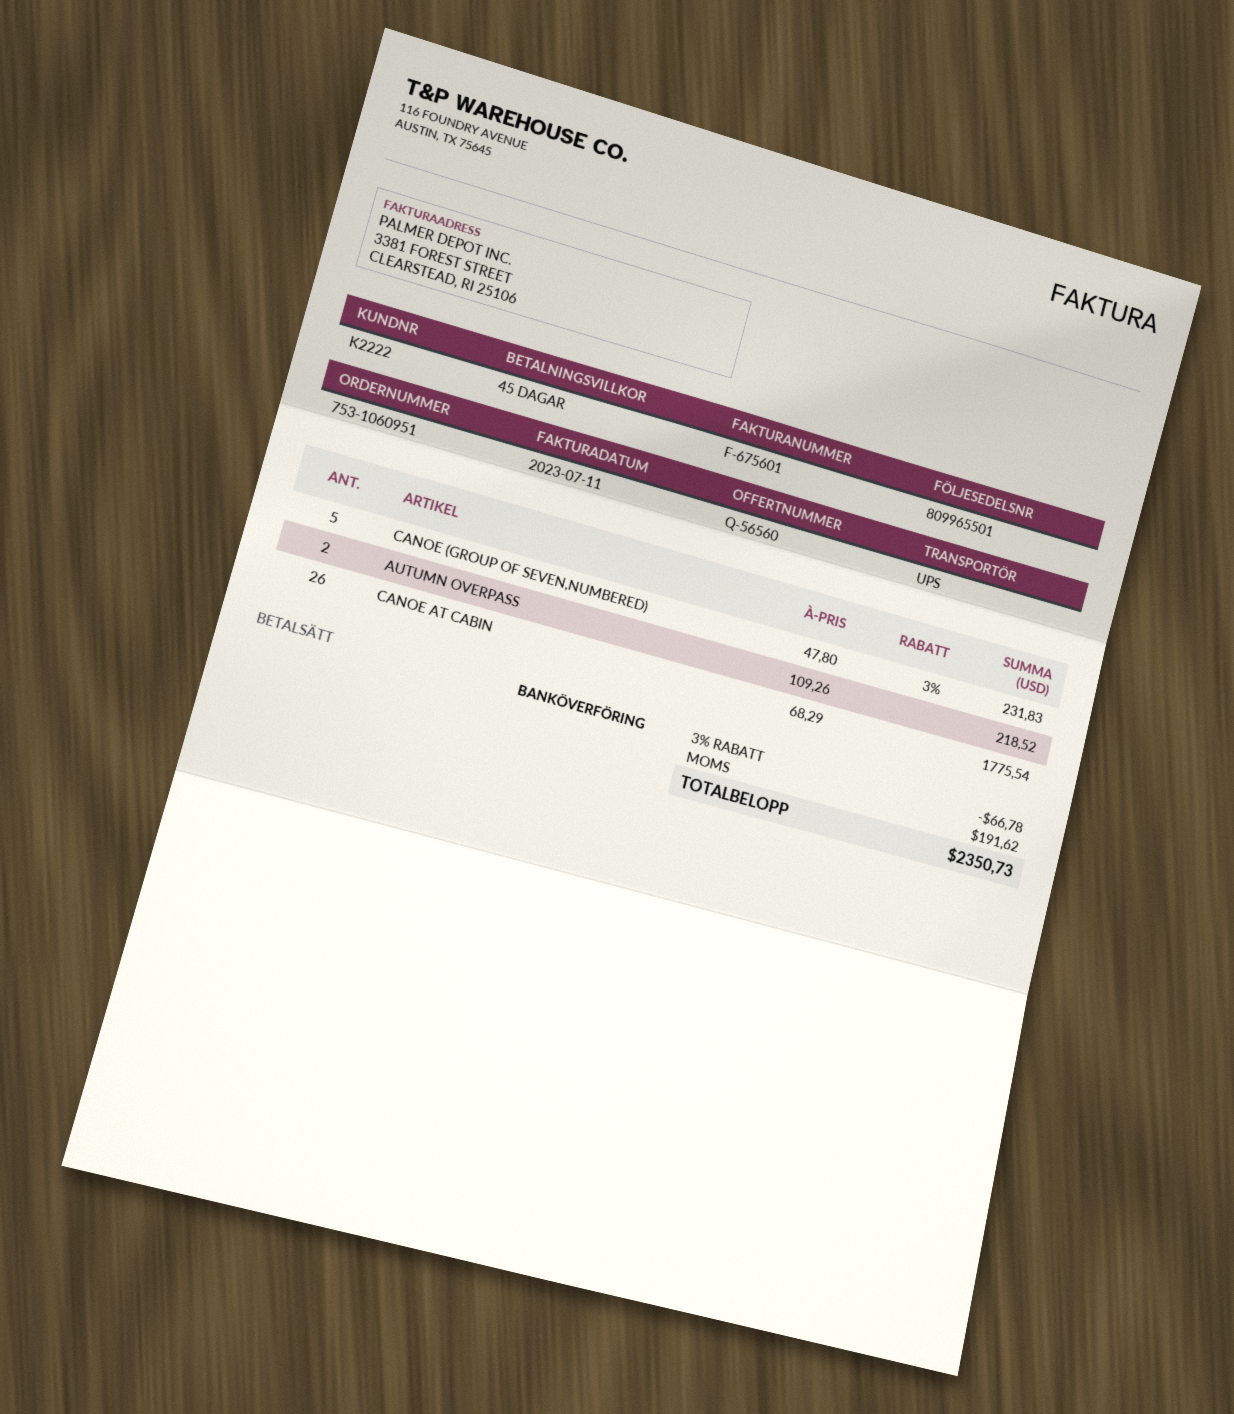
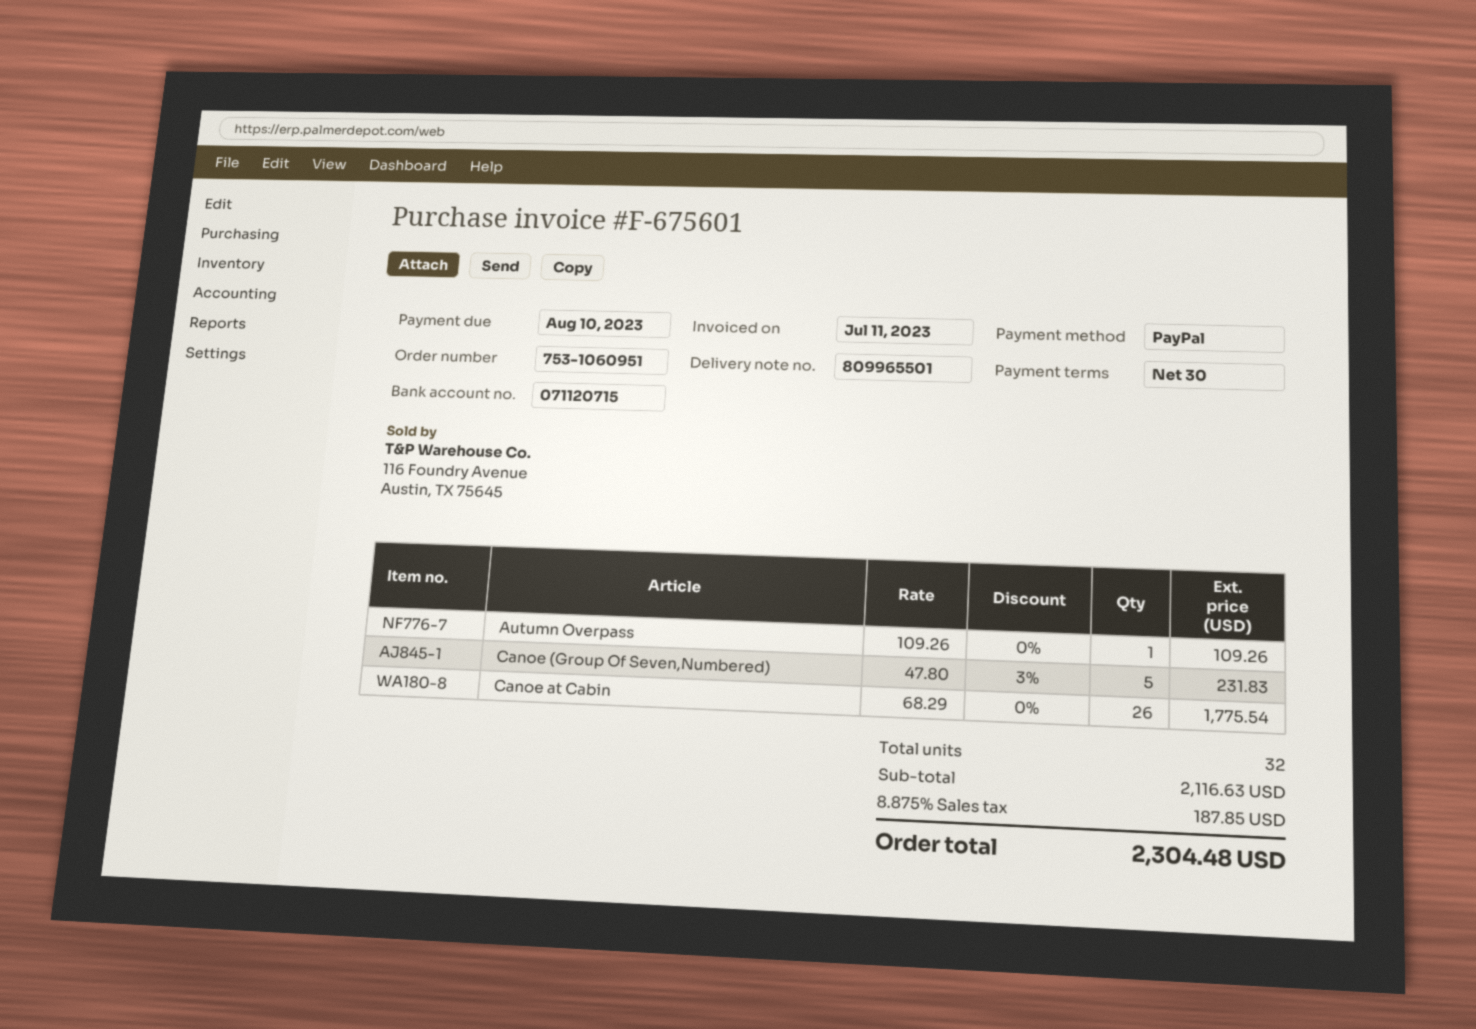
payment terms: 45 days -> 30 days
payment method: bank transfer -> PayPal
AUTUMN OVERPASS: 2 x 109.26 = 218.52 -> 1 x 109.26 = 109.26
discount: 3% = 66.78 -> none
tax: 191.62 -> 187.85
total: 2350.73 -> 2304.48

